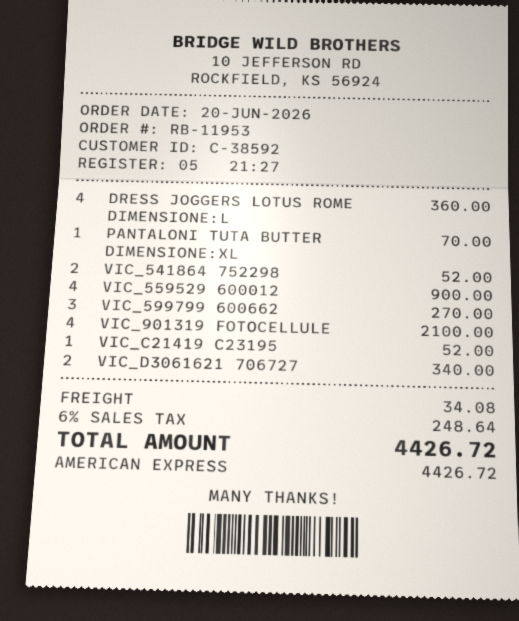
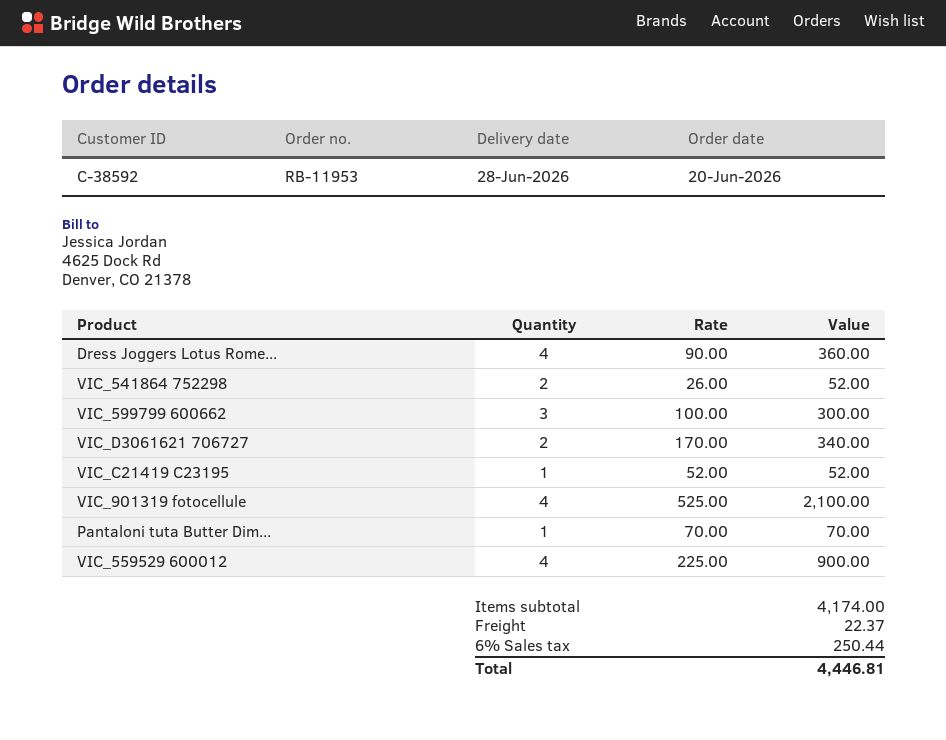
VIC_599799 600662: 3 for 270.00 -> 3 for 300.00
shipping: 34.08 -> 22.37
tax: 6% = 248.64 -> 6% = 250.44
total: 4426.72 -> 4446.81

